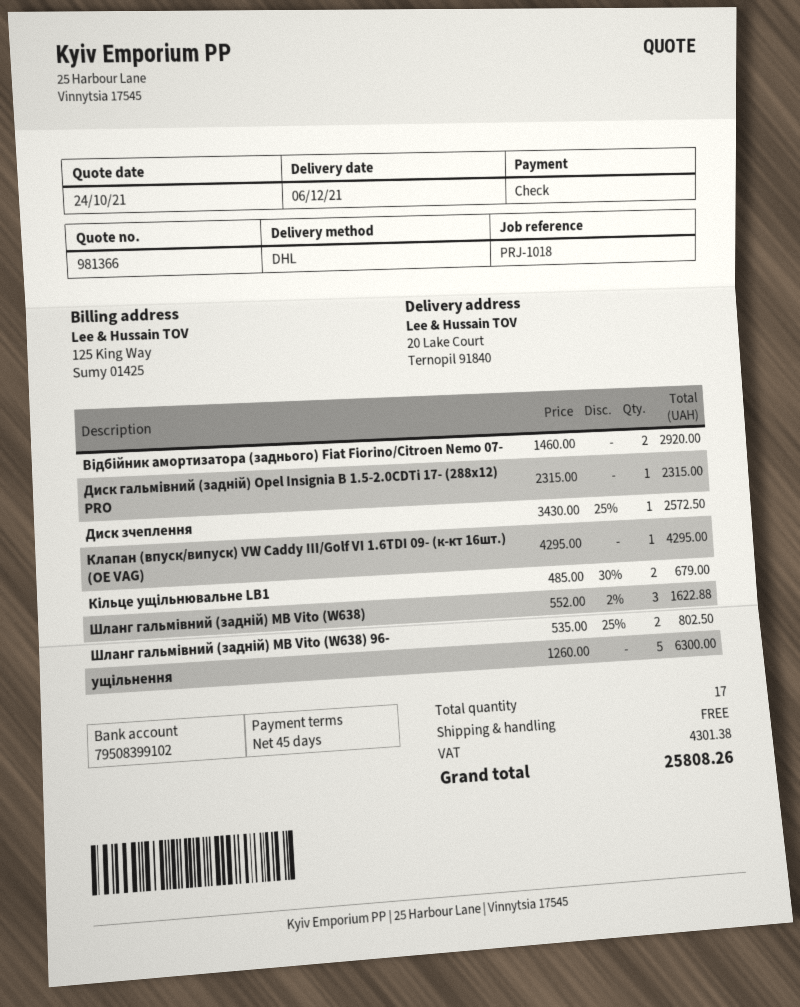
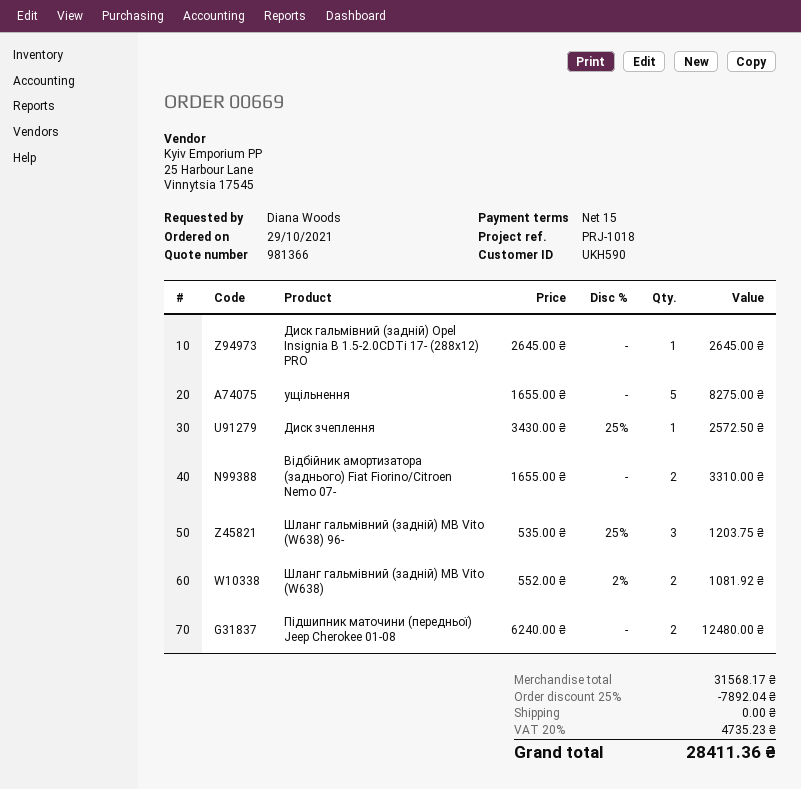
payment terms: 45 days -> 15 days
Відбійник амортизатора (заднього) Fiat Fiorino/Citroen Nemo 07-: 2 x 1460.00 = 2920.00 -> 2 x 1655.00 = 3310.00
Диск гальмівний (задній) Opel Insignia B 1.5-2.0CDTi 17- (288x12) PRO: 1 x 2315.00 = 2315.00 -> 1 x 2645.00 = 2645.00
Клапан (впуск/випуск) VW Caddy III/Golf VI 1.6TDI 09- (к-кт 16шт.) (OE VAG): 1 x 4295.00 = 4295.00 -> none
Кільце ущільнювальне LB1: 2 x 485.00 - 30% = 679.00 -> none
Шланг гальмівний (задній) MB Vito (W638): 3 x 552.00 - 2% = 1622.88 -> 2 x 552.00 - 2% = 1081.92
Шланг гальмівний (задній) MB Vito (W638) 96-: 2 x 535.00 - 25% = 802.50 -> 3 x 535.00 - 25% = 1203.75
ущільнення: 5 x 1260.00 = 6300.00 -> 5 x 1655.00 = 8275.00
Підшипник маточини (передньої) Jeep Cherokee 01-08: none -> 2 x 6240.00 = 12480.00
discount: none -> 25% = 7892.04
tax: 4301.38 -> 4735.23
total: 25808.26 -> 28411.36

